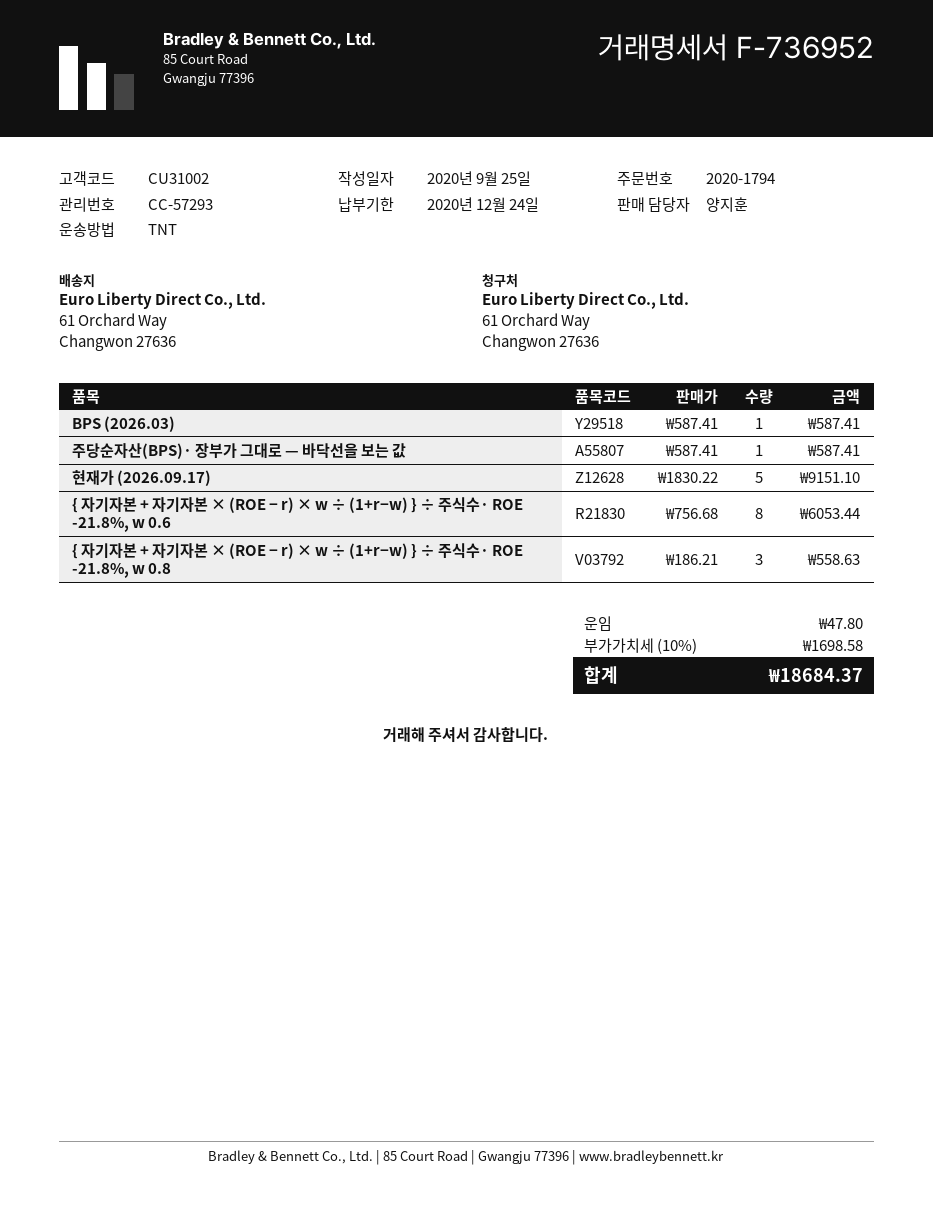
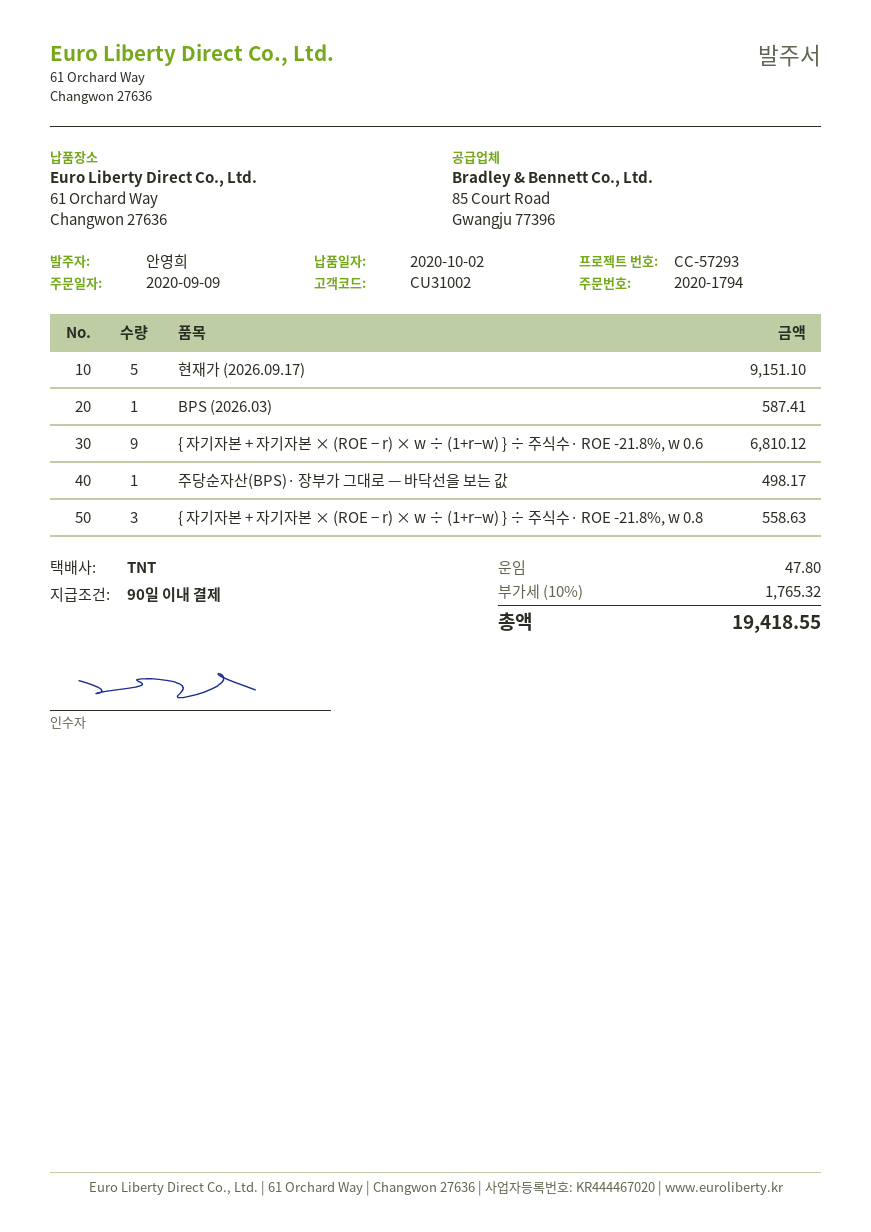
주당순자산(BPS)· 장부가 그대로 — 바닥선을 보는 값: 1 for 587.41 -> 1 for 498.17
{ 자기자본 + 자기자본 × (ROE − r) × w ÷ (1+r−w) } ÷ 주식수· ROE -21.8%, w 0.6: 8 for 6053.44 -> 9 for 6810.12
tax: 10% = 1698.58 -> 10% = 1765.32
total: 18684.37 -> 19418.55

